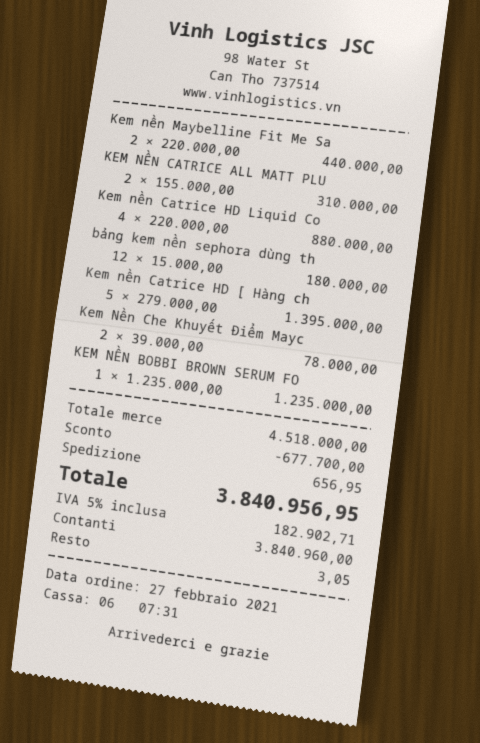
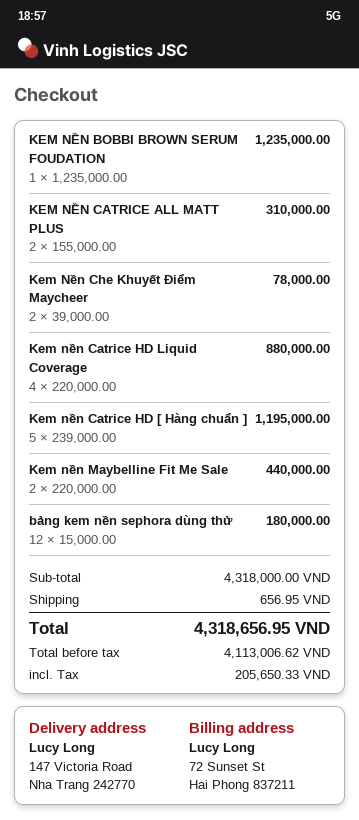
Kem nền Catrice HD [ Hàng ch: 5 x 279000.00 = 1395000.00 -> 5 x 239000.00 = 1195000.00
subtotal: 4518000.00 -> 4318000.00
discount: 677700.00 -> none
tax: 182902.71 -> 205650.33
total: 3840956.95 -> 4318656.95

